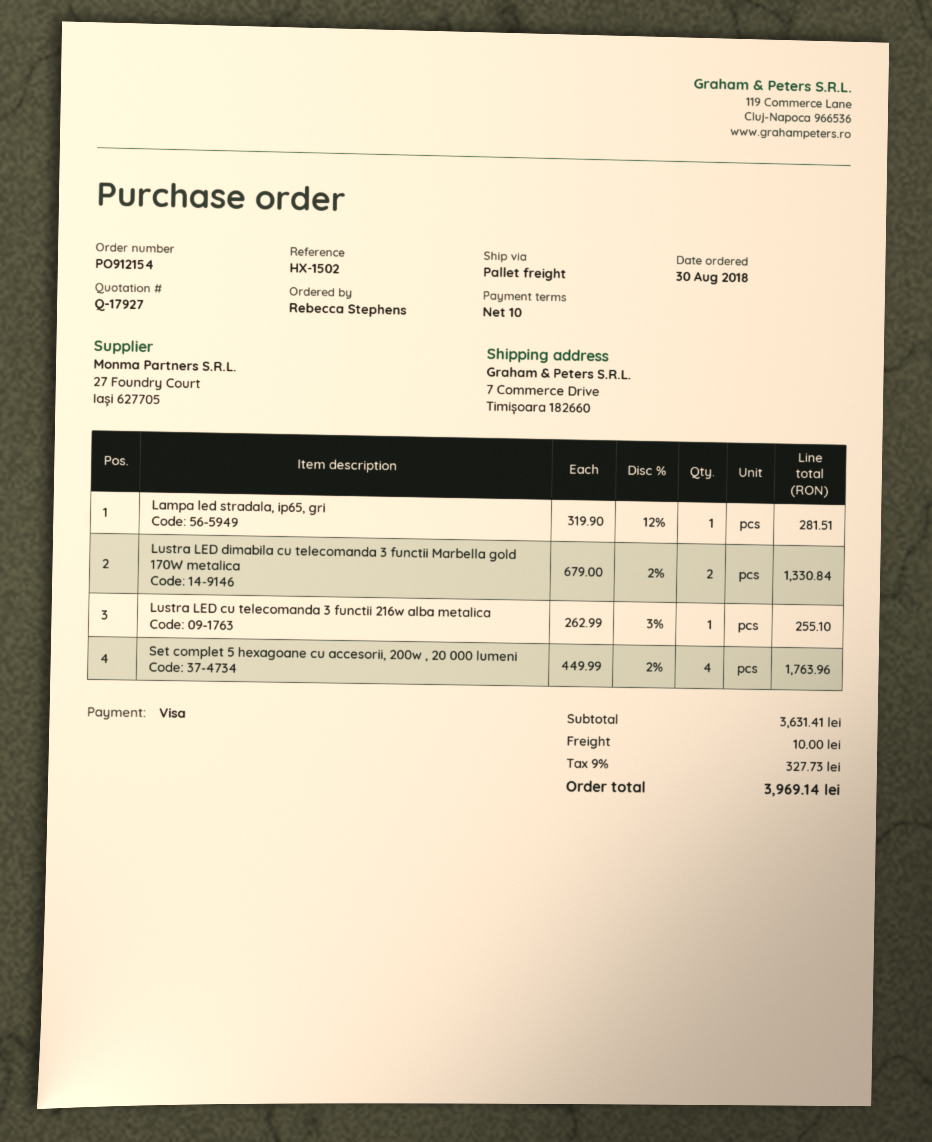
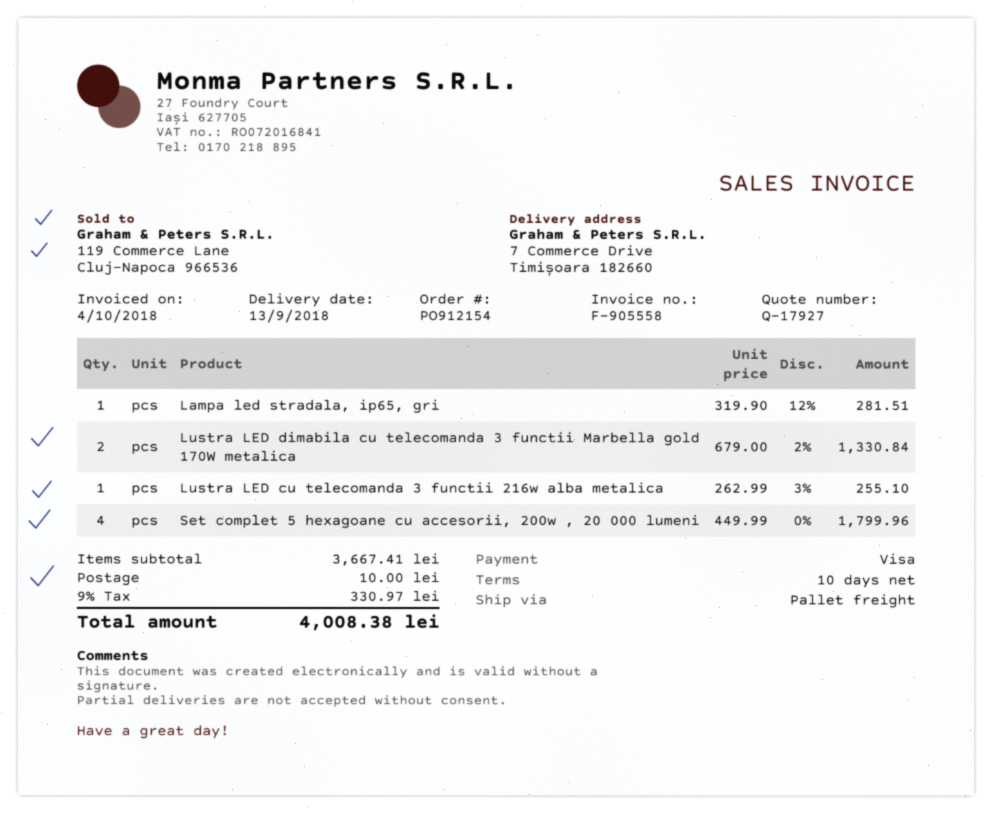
Set complet 5 hexagoane cu accesorii, 200w , 20 000 lumeni: 4 x 449.99 - 2% = 1763.96 -> 4 x 449.99 = 1799.96
subtotal: 3631.41 -> 3667.41
tax: 9% = 327.73 -> 9% = 330.97
total: 3969.14 -> 4008.38

